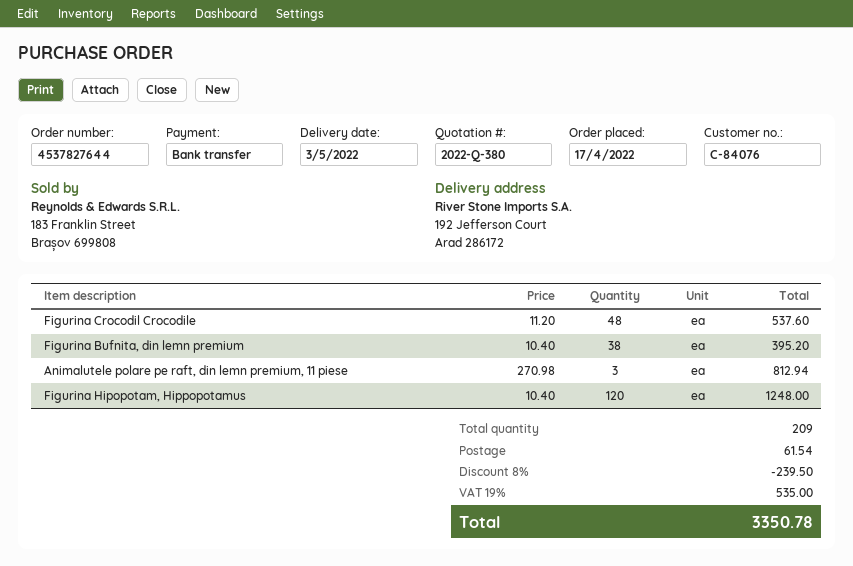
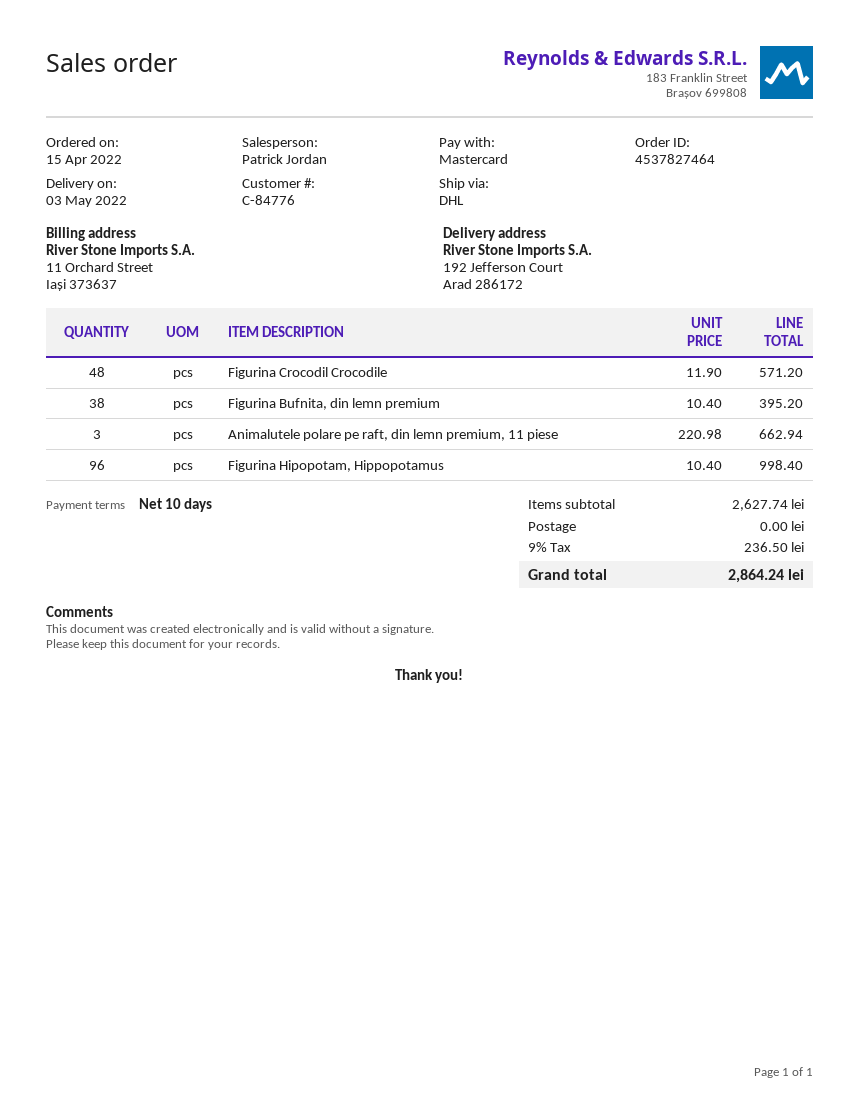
order number: 4537827644 -> 4537827464
order date: 2022-04-17 -> 2022-04-15
customer number: C-84076 -> C-84776
payment method: bank transfer -> Mastercard
Figurina Crocodil Crocodile: 48 x 11.20 = 537.60 -> 48 x 11.90 = 571.20
Animalutele polare pe raft, din lemn premium, 11 piese: 3 x 270.98 = 812.94 -> 3 x 220.98 = 662.94
Figurina Hipopotam, Hippopotamus: 120 x 10.40 = 1248.00 -> 96 x 10.40 = 998.40
discount: 8% = 239.50 -> none
shipping: 61.54 -> 0.00
tax: 19% = 535.00 -> 9% = 236.50
total: 3350.78 -> 2864.24

